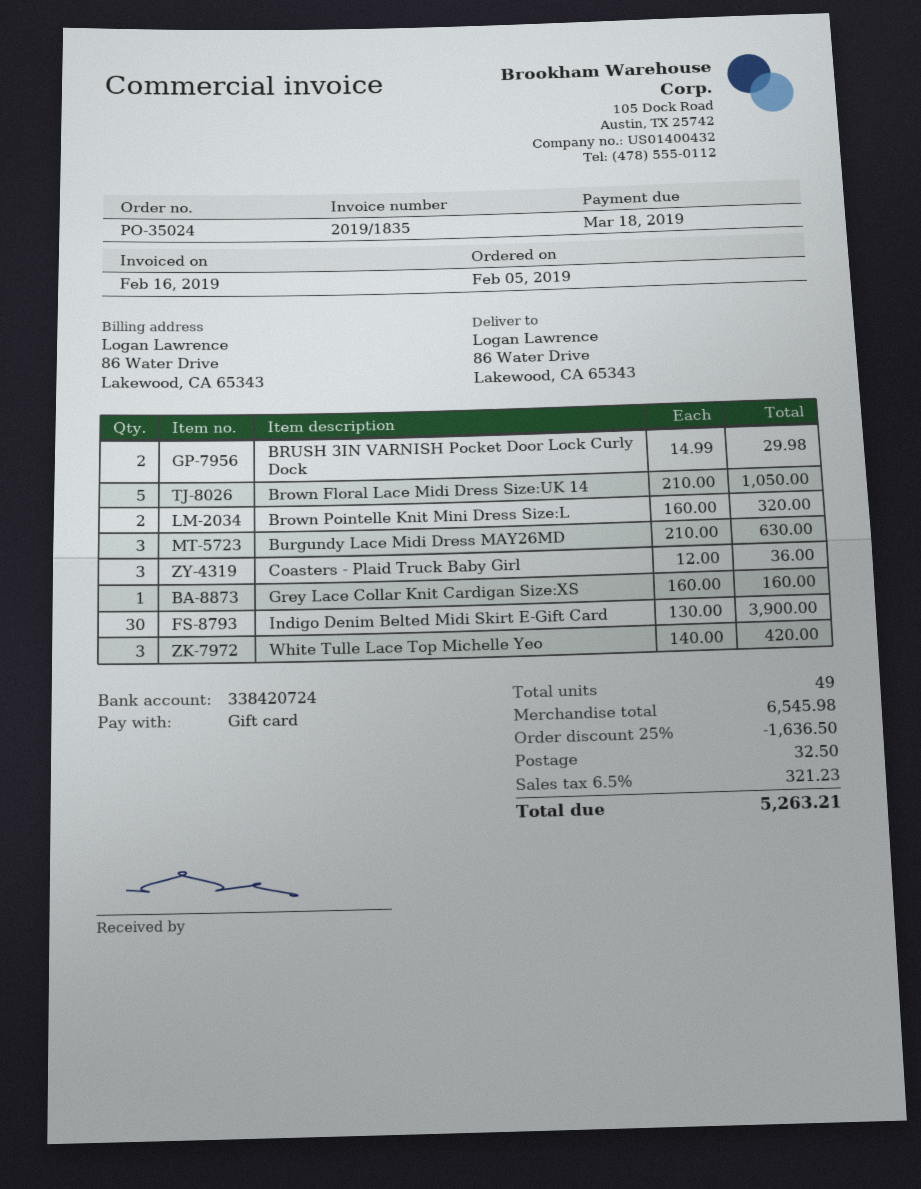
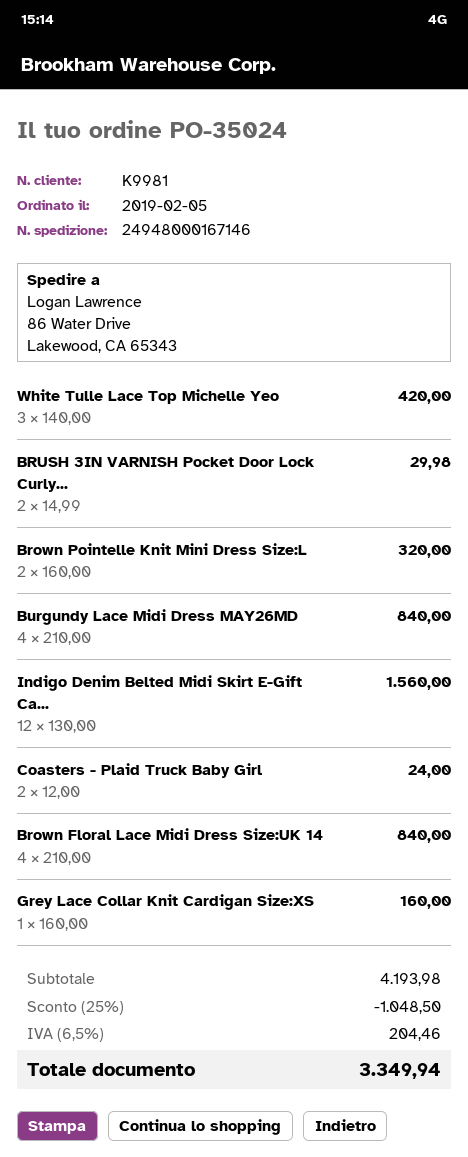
Brown Floral Lace Midi Dress Size:UK 14: 5 x 210.00 = 1050.00 -> 4 x 210.00 = 840.00
Burgundy Lace Midi Dress MAY26MD: 3 x 210.00 = 630.00 -> 4 x 210.00 = 840.00
Coasters - Plaid Truck Baby Girl: 3 x 12.00 = 36.00 -> 2 x 12.00 = 24.00
Indigo Denim Belted Midi Skirt E-Gift Card: 30 x 130.00 = 3900.00 -> 12 x 130.00 = 1560.00
subtotal: 6545.98 -> 4193.98
discount: 25% = 1636.50 -> 25% = 1048.50
shipping: 32.50 -> none
tax: 6.5% = 321.23 -> 6.5% = 204.46
total: 5263.21 -> 3349.94

